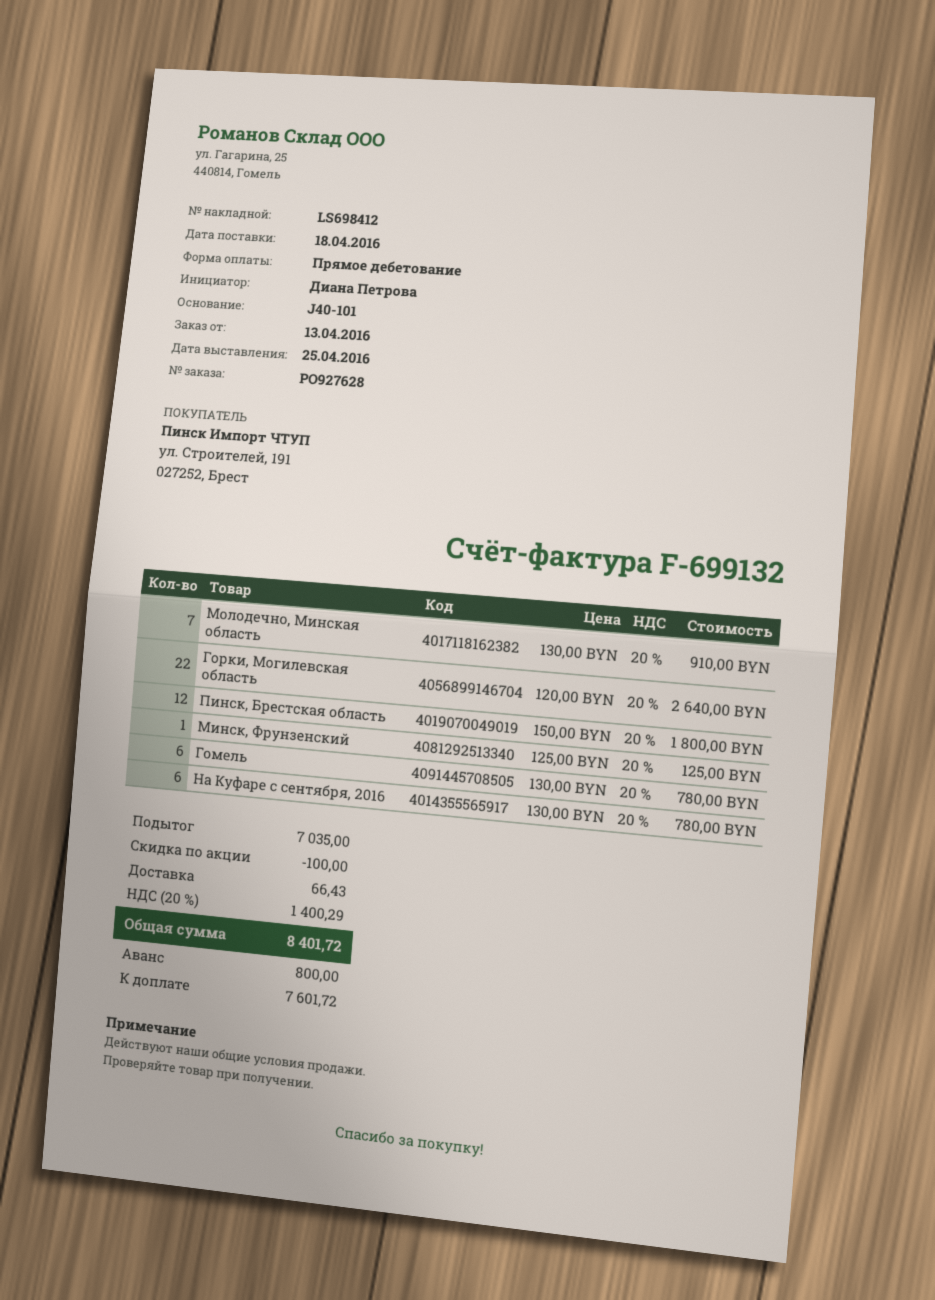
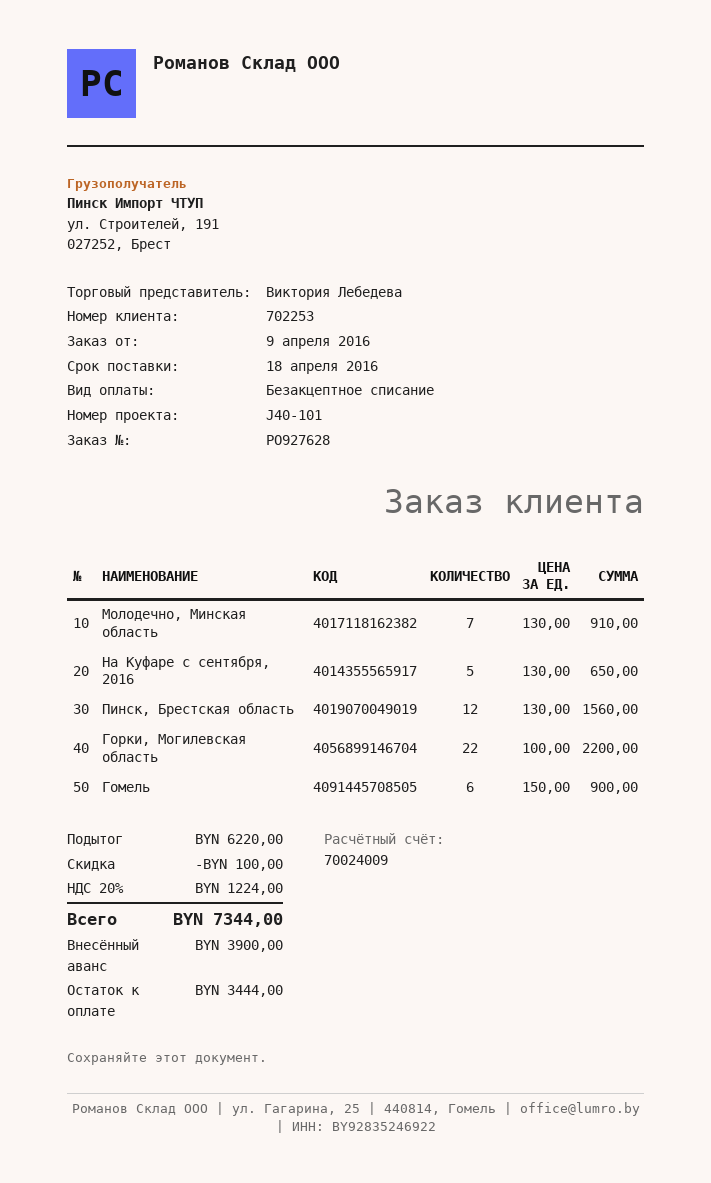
order date: 2016-04-13 -> 2016-04-09
Горки, Могилевская область: 22 x 120.00 = 2640.00 -> 22 x 100.00 = 2200.00
Пинск, Брестская область: 12 x 150.00 = 1800.00 -> 12 x 130.00 = 1560.00
Минск, Фрунзенский: 1 x 125.00 = 125.00 -> none
Гомель: 6 x 130.00 = 780.00 -> 6 x 150.00 = 900.00
На Куфаре с сентября, 2016: 6 x 130.00 = 780.00 -> 5 x 130.00 = 650.00
subtotal: 7035.00 -> 6220.00
shipping: 66.43 -> none
tax: 20% = 1400.29 -> 20% = 1224.00
total: 8401.72 -> 7344.00
deposit: 800.00 -> 3900.00
balance: 7601.72 -> 3444.00

